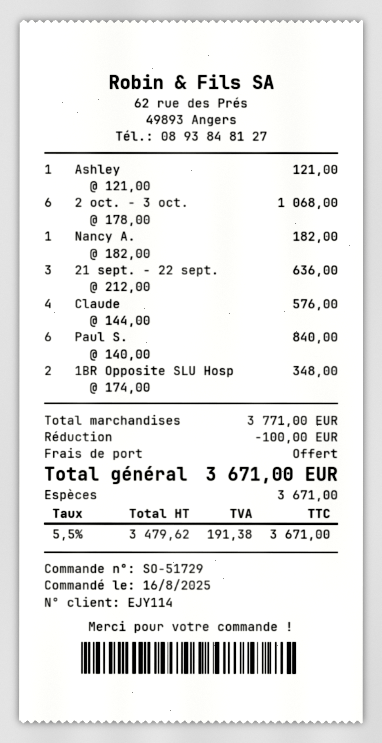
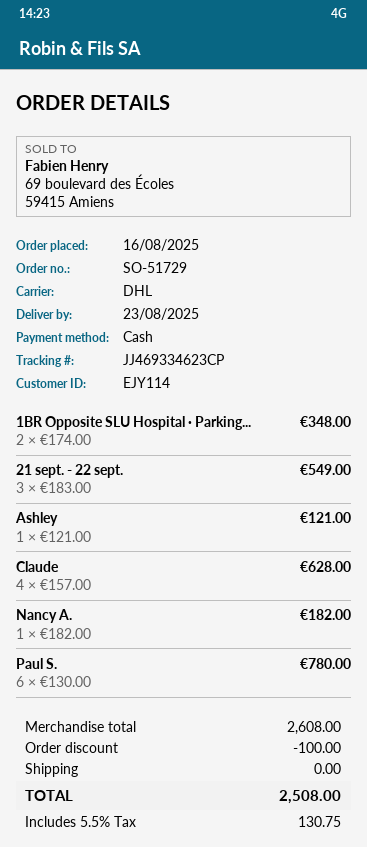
2 oct. - 3 oct.: 6 x 178.00 = 1068.00 -> none
21 sept. - 22 sept.: 3 x 212.00 = 636.00 -> 3 x 183.00 = 549.00
Claude: 4 x 144.00 = 576.00 -> 4 x 157.00 = 628.00
Paul S.: 6 x 140.00 = 840.00 -> 6 x 130.00 = 780.00
subtotal: 3771.00 -> 2608.00
tax: 5.5% = 191.38 -> 5.5% = 130.75
total: 3671.00 -> 2508.00

